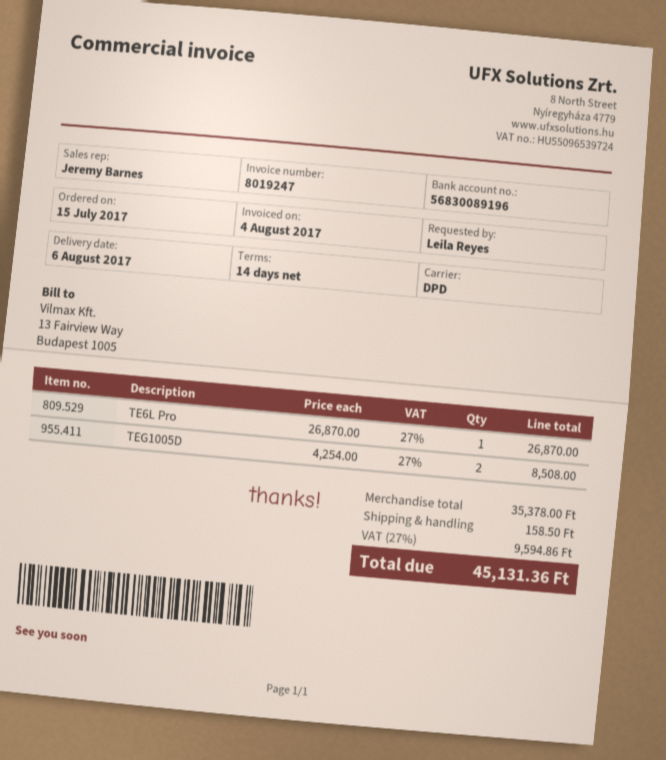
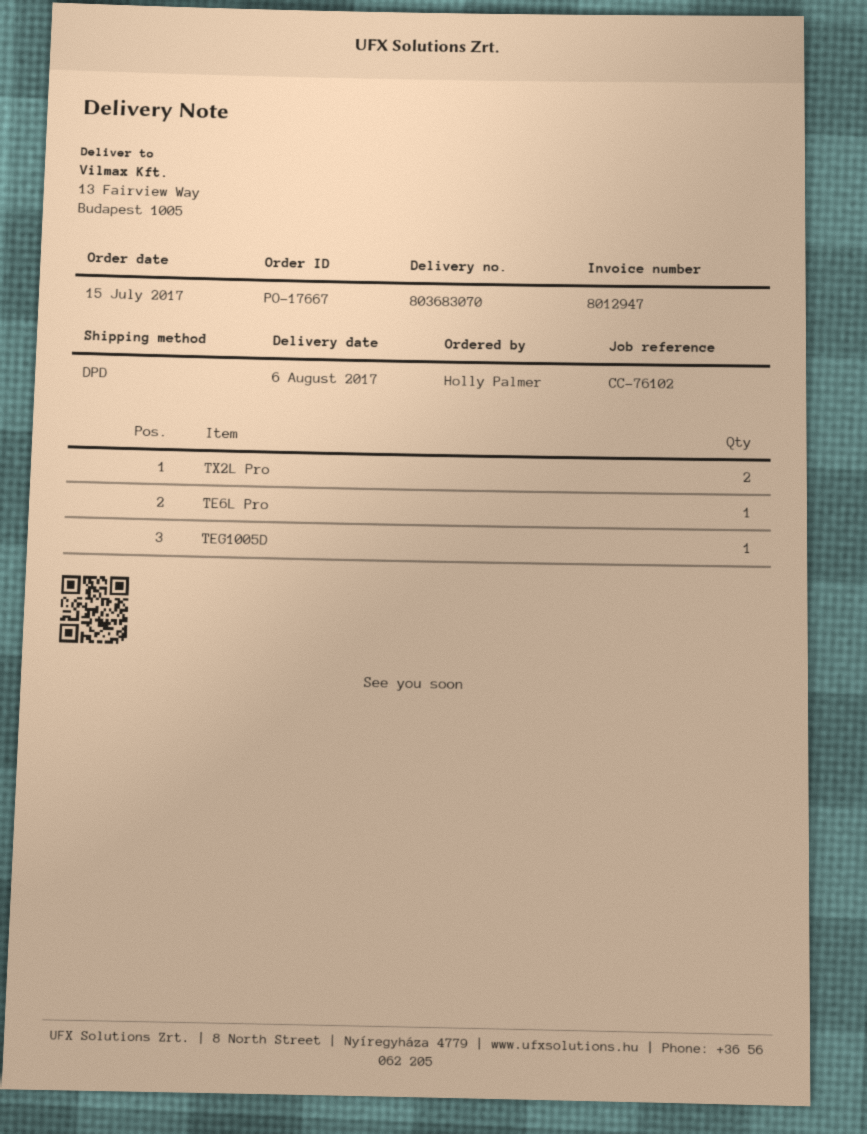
invoice number: 8019247 -> 8012947
ordered by: Leila Reyes -> Holly Palmer
TEG1005D: 2 -> 1
TX2L Pro: none -> 2

